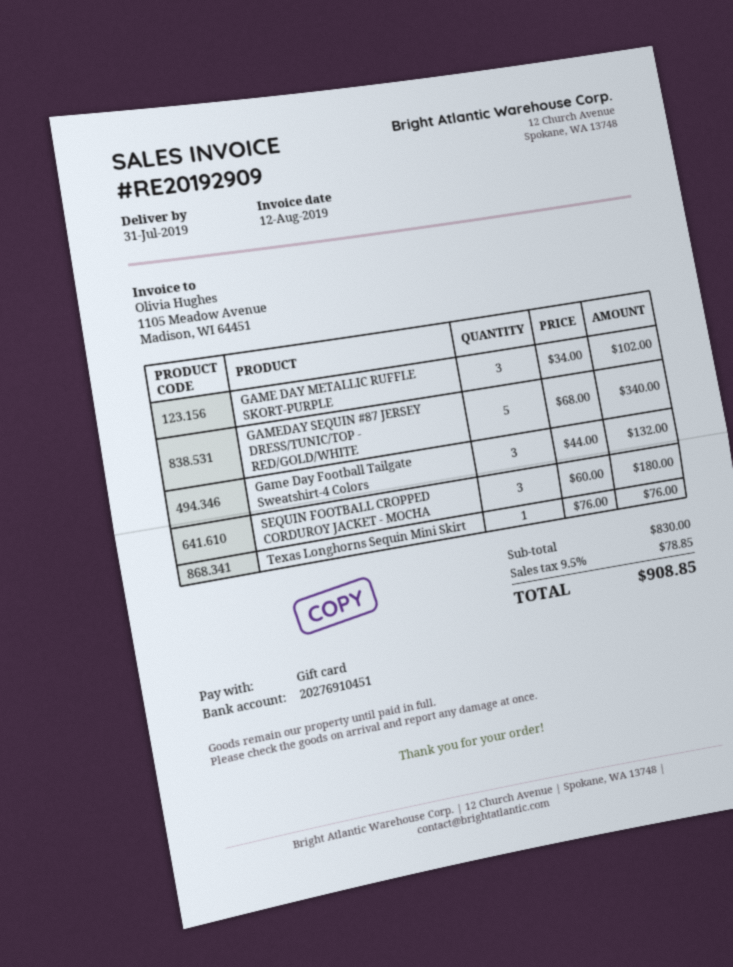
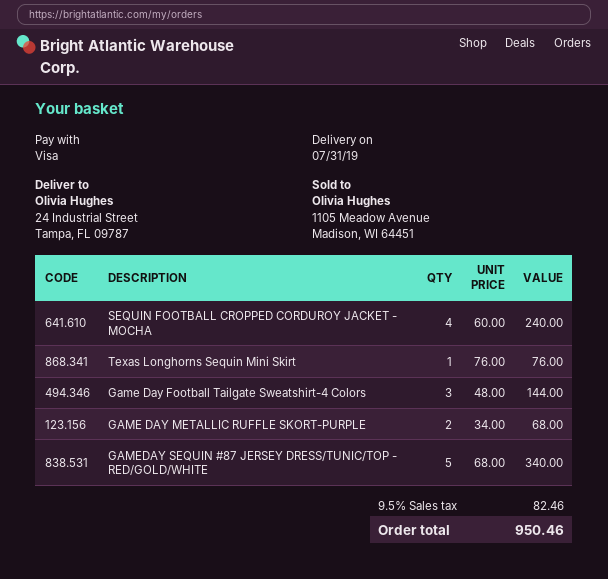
payment method: gift card -> Visa
GAME DAY METALLIC RUFFLE SKORT-PURPLE: 3 x 34.00 = 102.00 -> 2 x 34.00 = 68.00
Game Day Football Tailgate Sweatshirt-4 Colors: 3 x 44.00 = 132.00 -> 3 x 48.00 = 144.00
SEQUIN FOOTBALL CROPPED CORDUROY JACKET - MOCHA: 3 x 60.00 = 180.00 -> 4 x 60.00 = 240.00
tax: 9.5% = 78.85 -> 9.5% = 82.46
total: 908.85 -> 950.46

